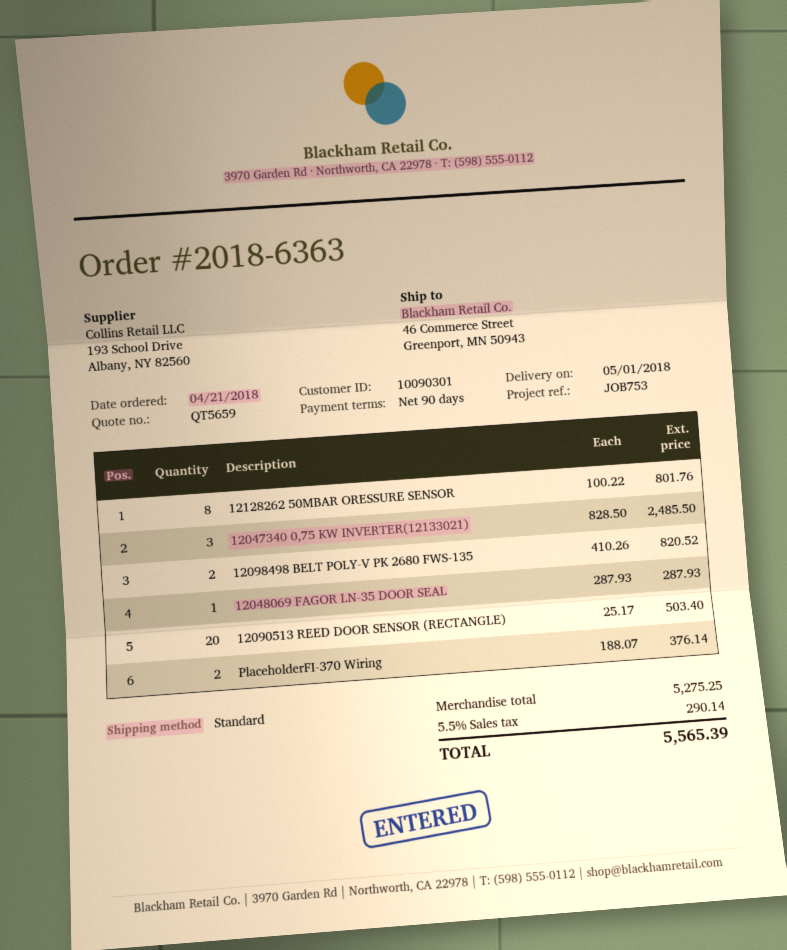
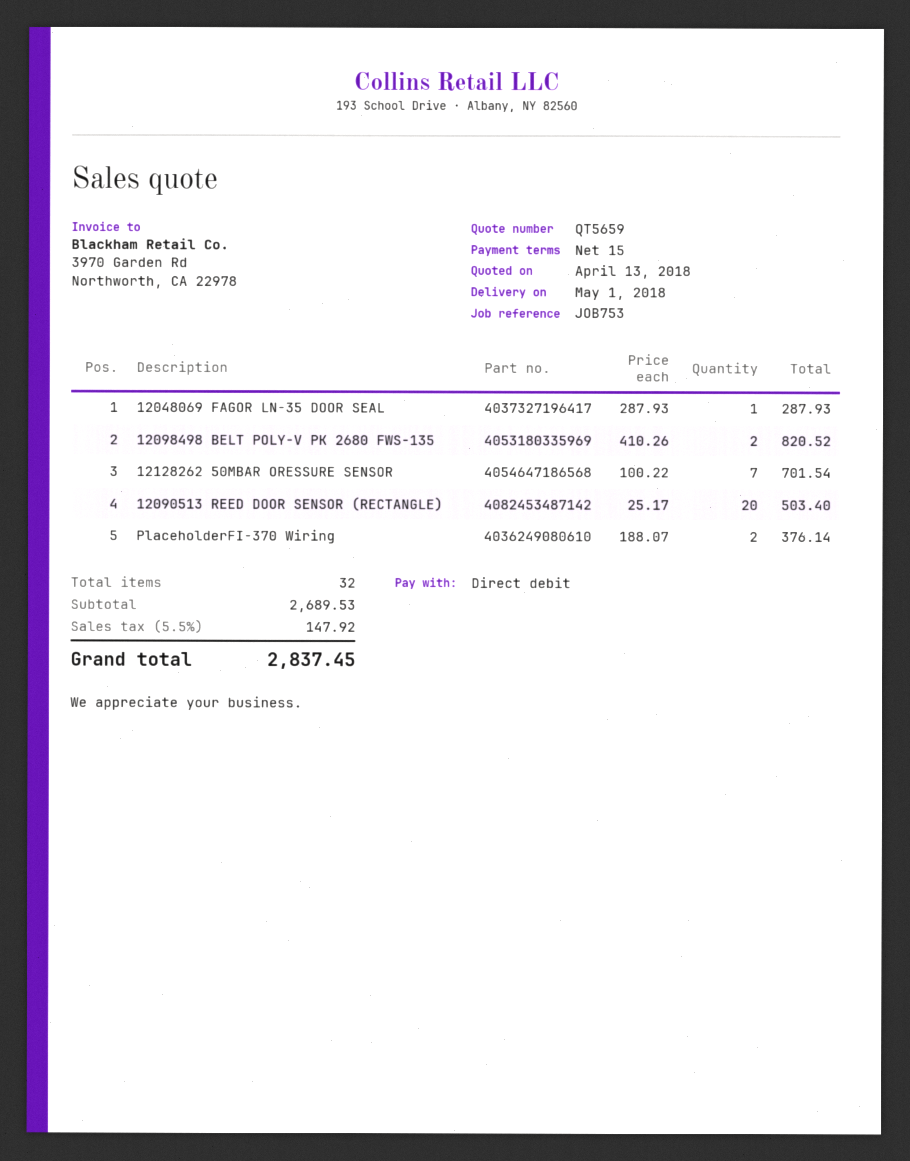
payment terms: 90 days -> 15 days
12128262 50MBAR ORESSURE SENSOR: 8 x 100.22 = 801.76 -> 7 x 100.22 = 701.54
12047340 0,75 KW INVERTER(12133021): 3 x 828.50 = 2485.50 -> none
subtotal: 5275.25 -> 2689.53
tax: 5.5% = 290.14 -> 5.5% = 147.92
total: 5565.39 -> 2837.45

